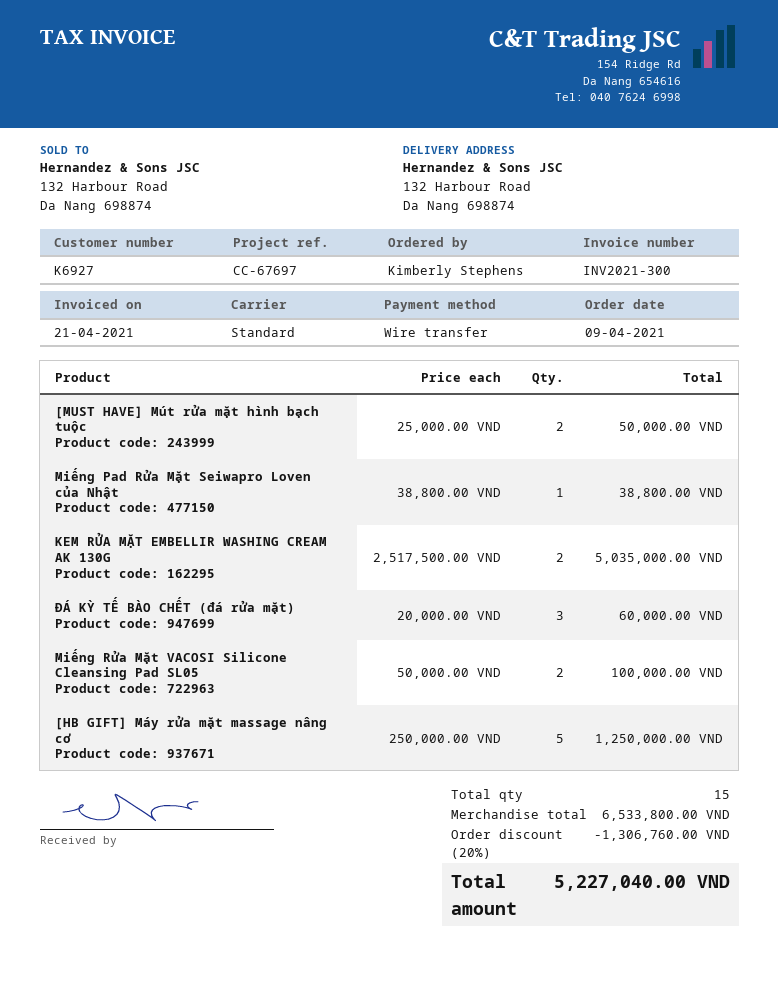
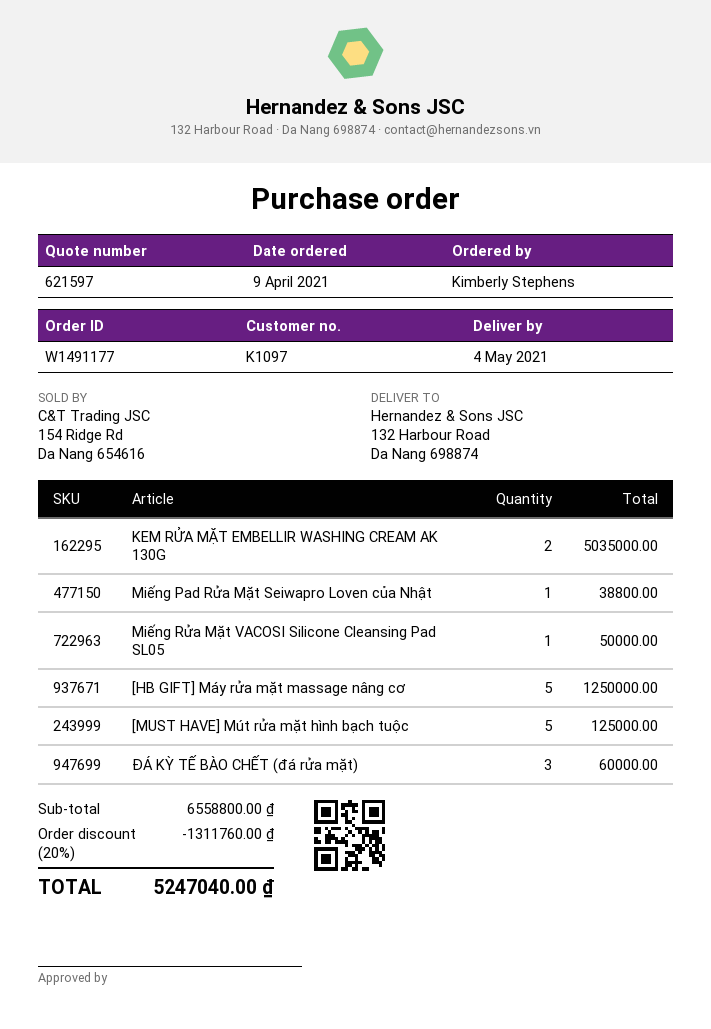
customer number: K6927 -> K1097
[MUST HAVE] Mút rửa mặt hình bạch tuộc: 2 for 50000.00 -> 5 for 125000.00
Miếng Rửa Mặt VACOSI Silicone Cleansing Pad SL05: 2 for 100000.00 -> 1 for 50000.00
subtotal: 6533800.00 -> 6558800.00
discount: 20% = 1306760.00 -> 20% = 1311760.00
total: 5227040.00 -> 5247040.00

